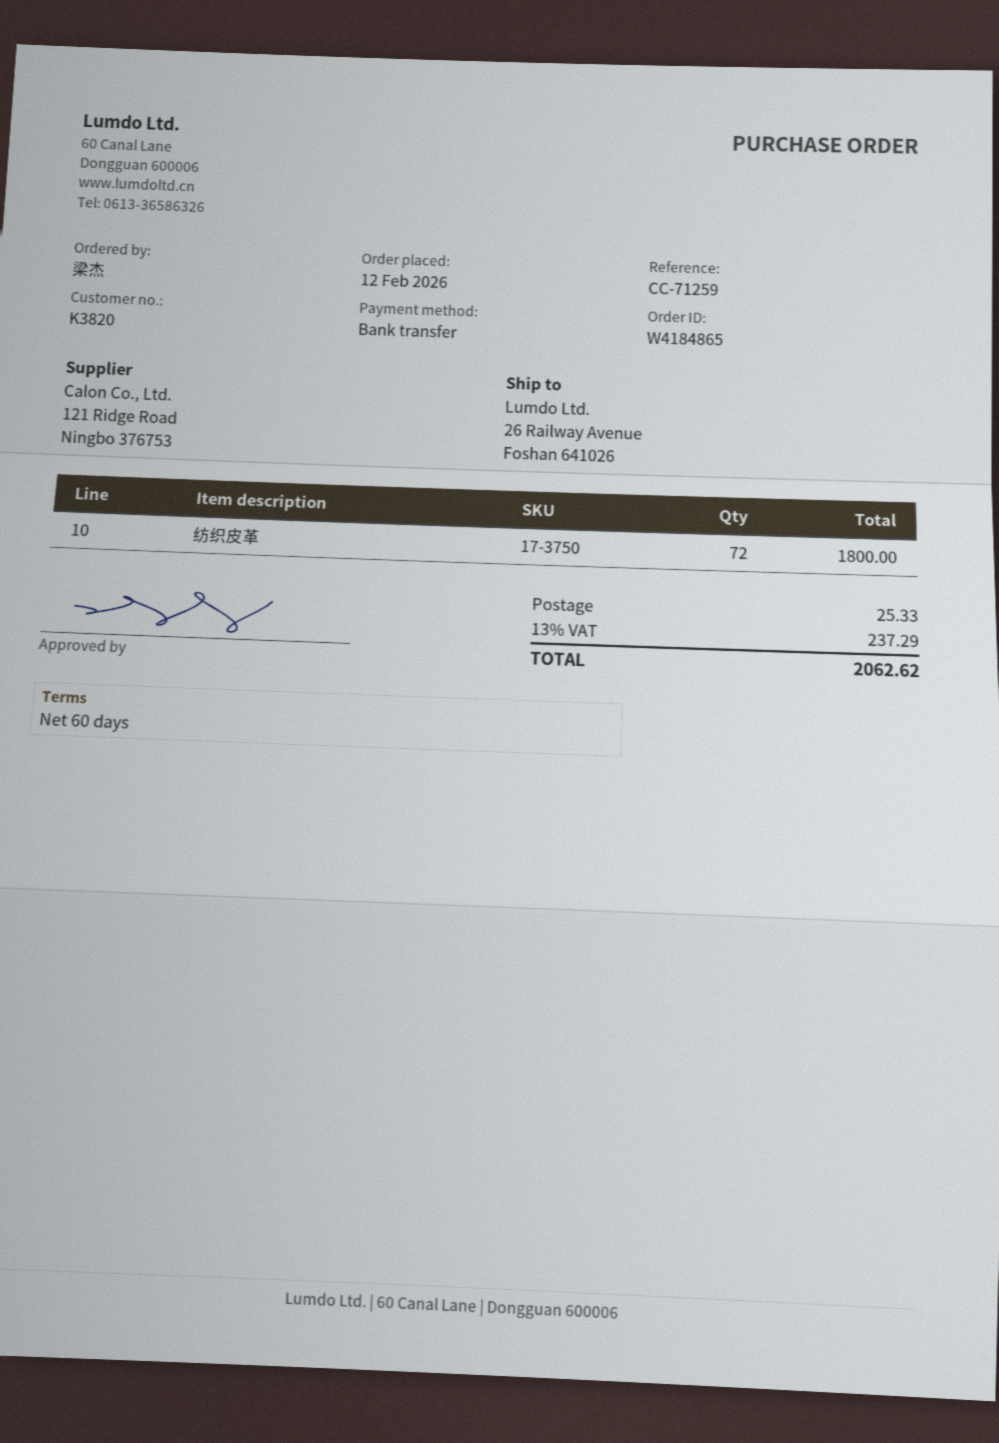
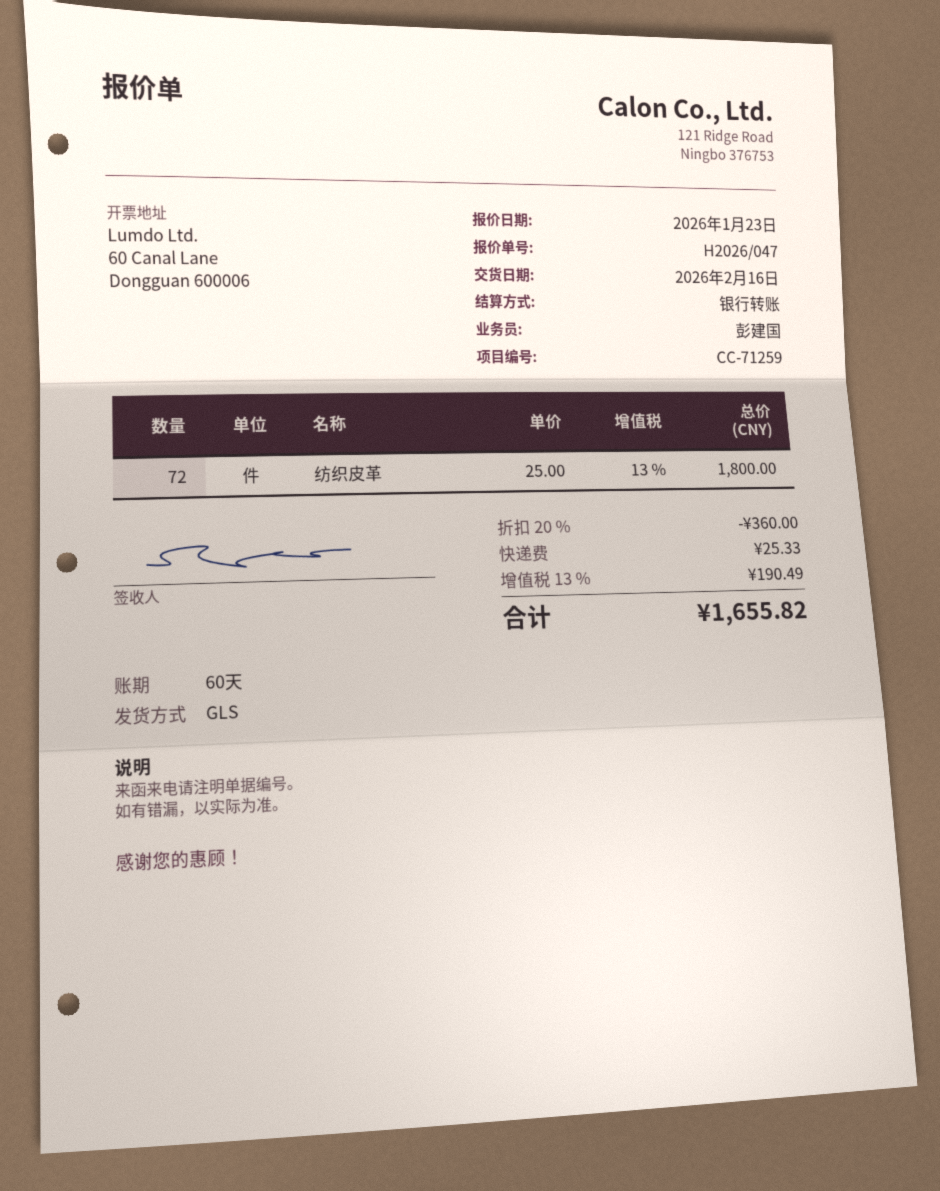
discount: none -> 20% = 360.00
tax: 13% = 237.29 -> 13% = 190.49
total: 2062.62 -> 1655.82

